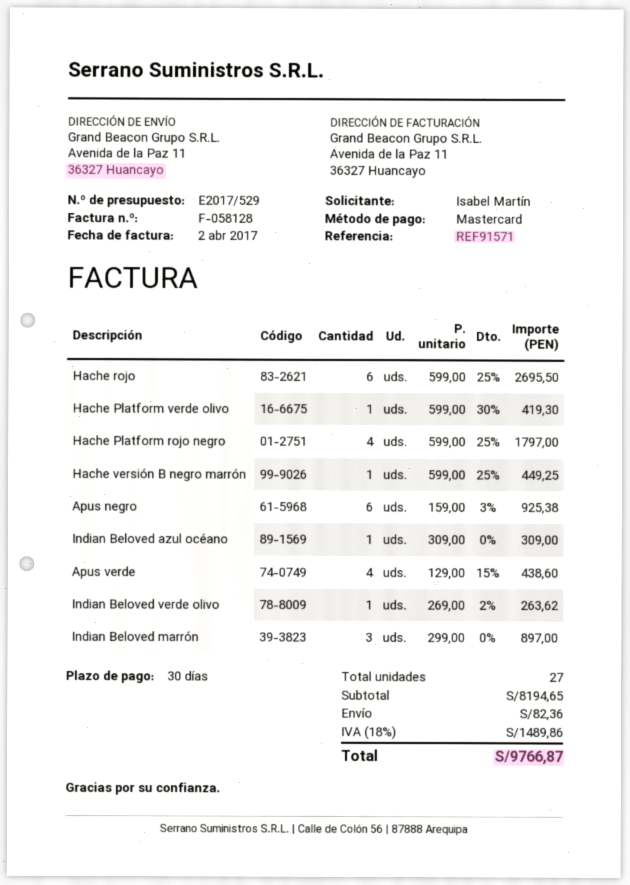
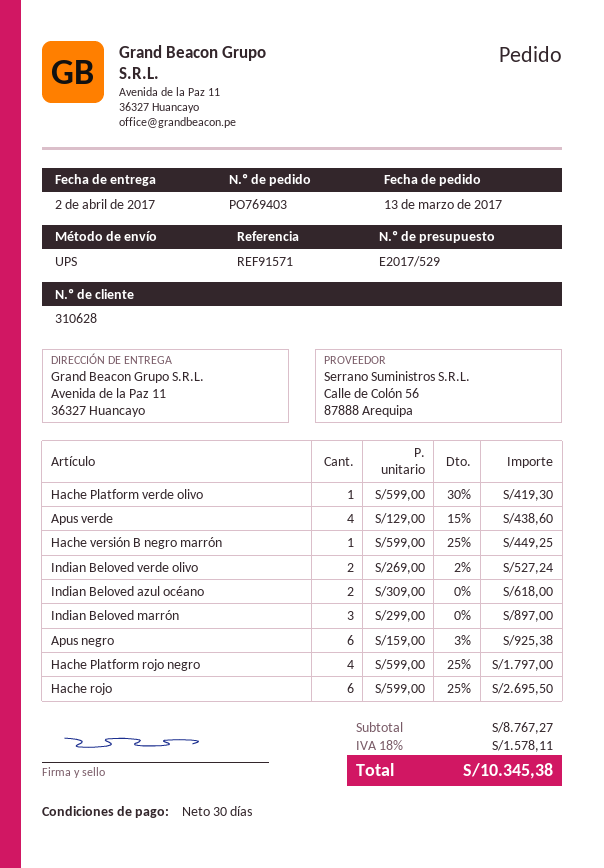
Indian Beloved azul océano: 1 x 309.00 = 309.00 -> 2 x 309.00 = 618.00
Indian Beloved verde olivo: 1 x 269.00 - 2% = 263.62 -> 2 x 269.00 - 2% = 527.24
subtotal: 8194.65 -> 8767.27
shipping: 82.36 -> none
tax: 18% = 1489.86 -> 18% = 1578.11
total: 9766.87 -> 10345.38

